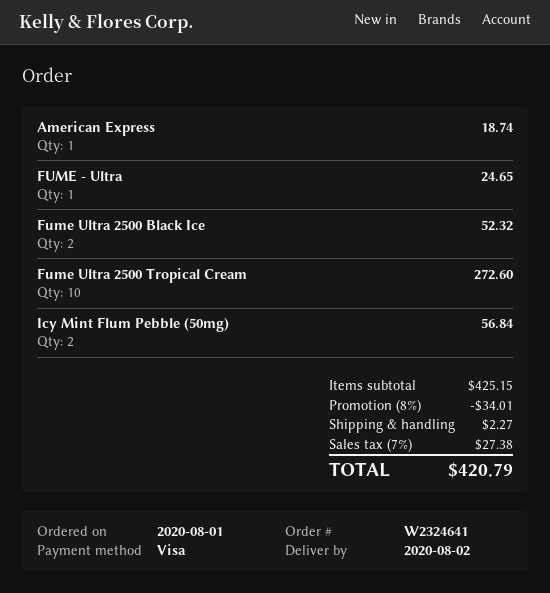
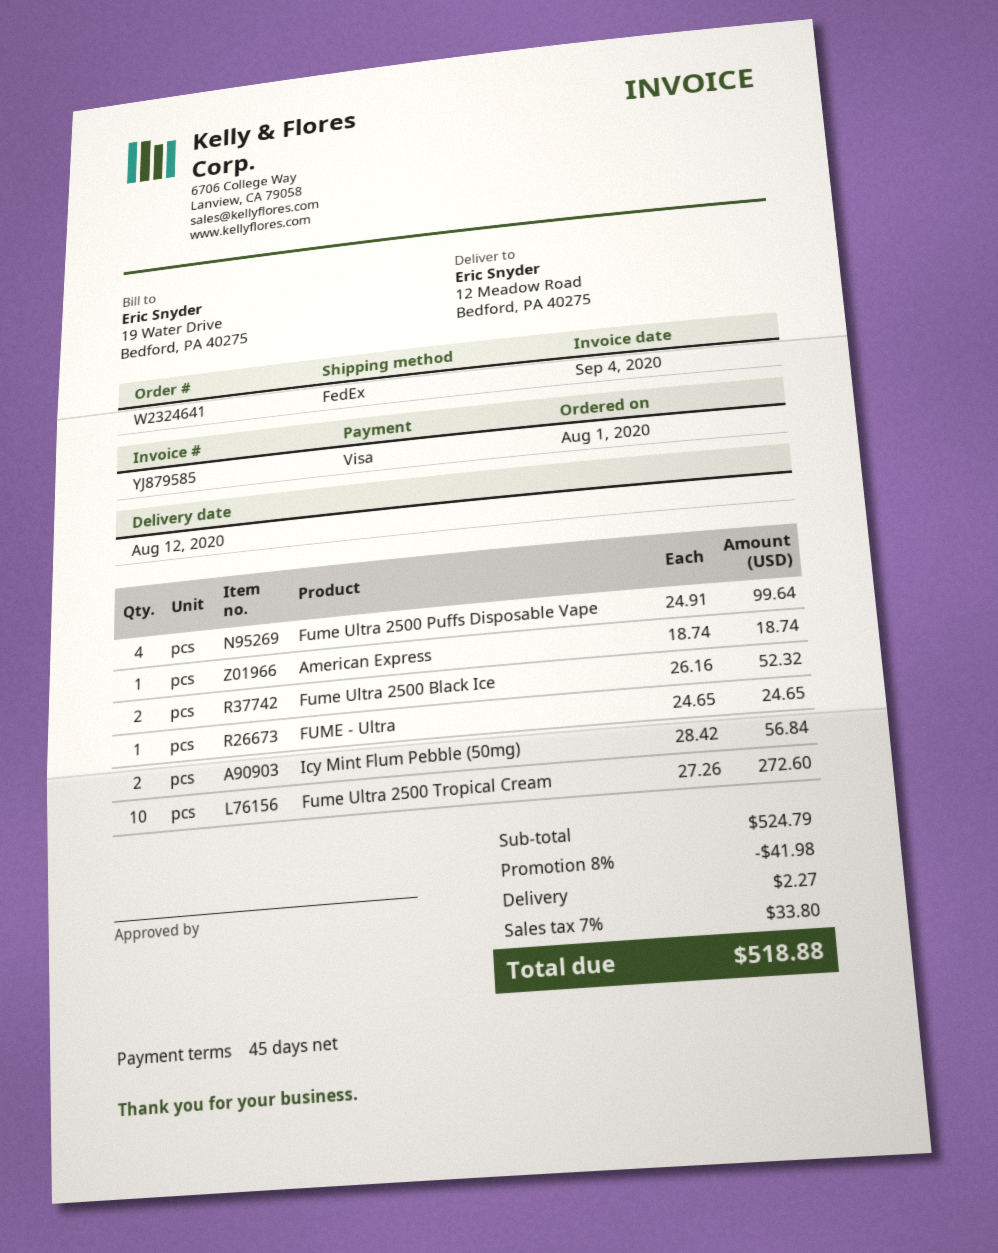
delivery date: 2020-08-02 -> 2020-08-12
Fume Ultra 2500 Puffs Disposable Vape: none -> 4 for 99.64
subtotal: 425.15 -> 524.79
discount: 8% = 34.01 -> 8% = 41.98
tax: 7% = 27.38 -> 7% = 33.80
total: 420.79 -> 518.88

